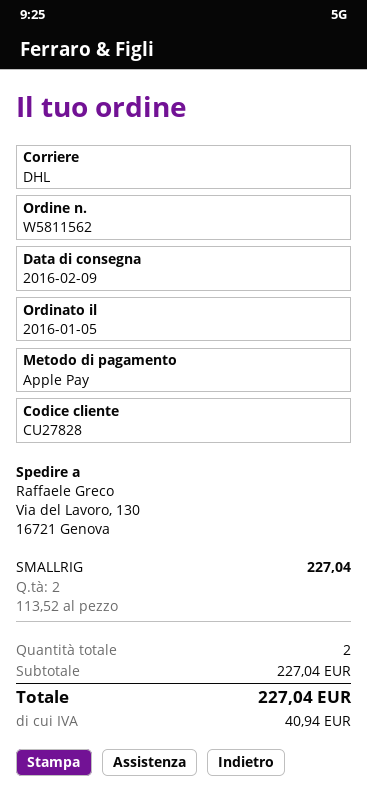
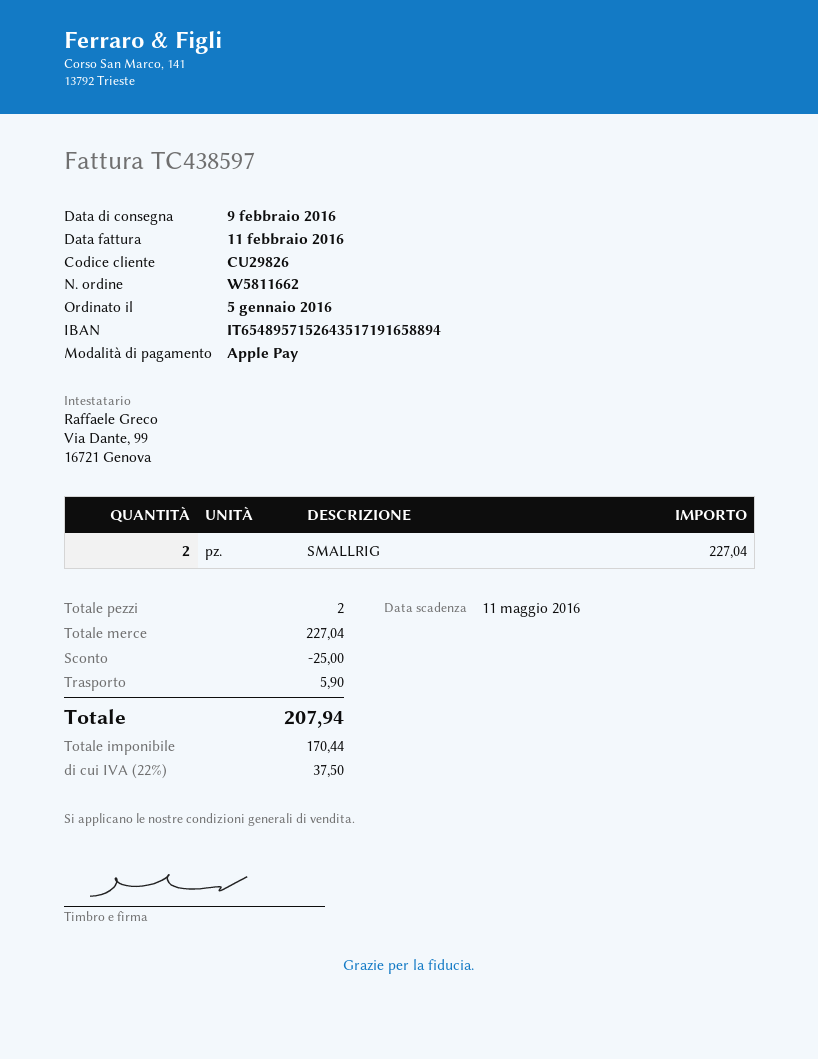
order number: W5811562 -> W5811662
customer number: CU27828 -> CU29826
discount: none -> 25.00
shipping: none -> 5.90
tax: 40.94 -> 37.50
total: 227.04 -> 207.94

